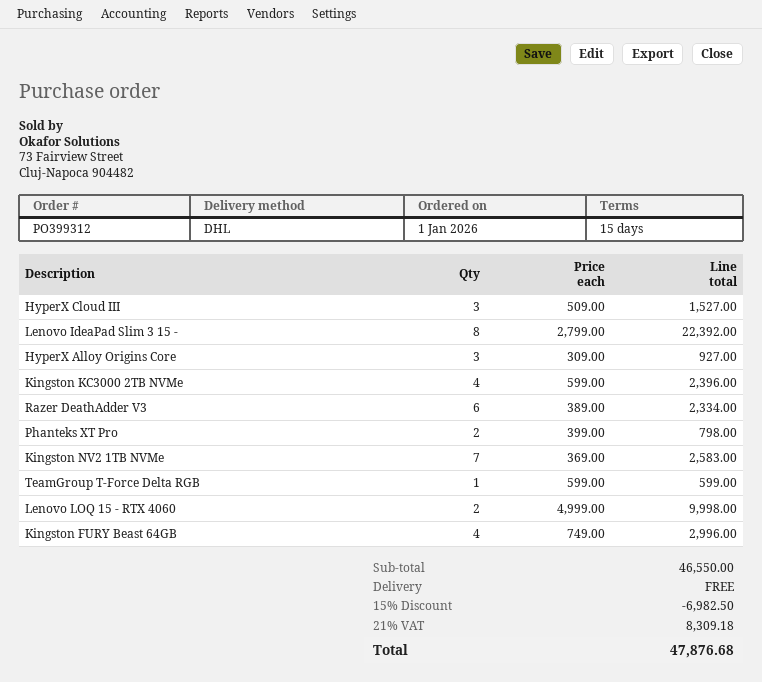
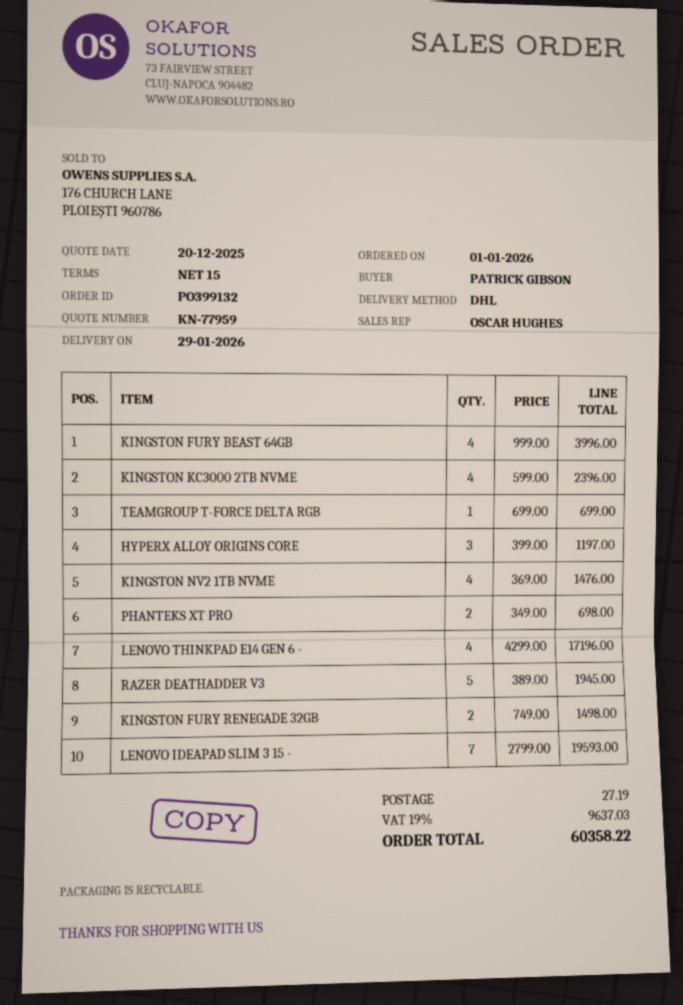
order number: PO399312 -> PO399132
HyperX Cloud III: 3 x 509.00 = 1527.00 -> none
Lenovo IdeaPad Slim 3 15 -: 8 x 2799.00 = 22392.00 -> 7 x 2799.00 = 19593.00
HyperX Alloy Origins Core: 3 x 309.00 = 927.00 -> 3 x 399.00 = 1197.00
Razer DeathAdder V3: 6 x 389.00 = 2334.00 -> 5 x 389.00 = 1945.00
Phanteks XT Pro: 2 x 399.00 = 798.00 -> 2 x 349.00 = 698.00
Kingston NV2 1TB NVMe: 7 x 369.00 = 2583.00 -> 4 x 369.00 = 1476.00
TeamGroup T-Force Delta RGB: 1 x 599.00 = 599.00 -> 1 x 699.00 = 699.00
Lenovo LOQ 15 - RTX 4060: 2 x 4999.00 = 9998.00 -> none
Kingston FURY Beast 64GB: 4 x 749.00 = 2996.00 -> 4 x 999.00 = 3996.00
LENOVO THINKPAD E14 GEN 6 -: none -> 4 x 4299.00 = 17196.00
KINGSTON FURY RENEGADE 32GB: none -> 2 x 749.00 = 1498.00
discount: 15% = 6982.50 -> none
shipping: 0.00 -> 27.19
tax: 21% = 8309.18 -> 19% = 9637.03
total: 47876.68 -> 60358.22

